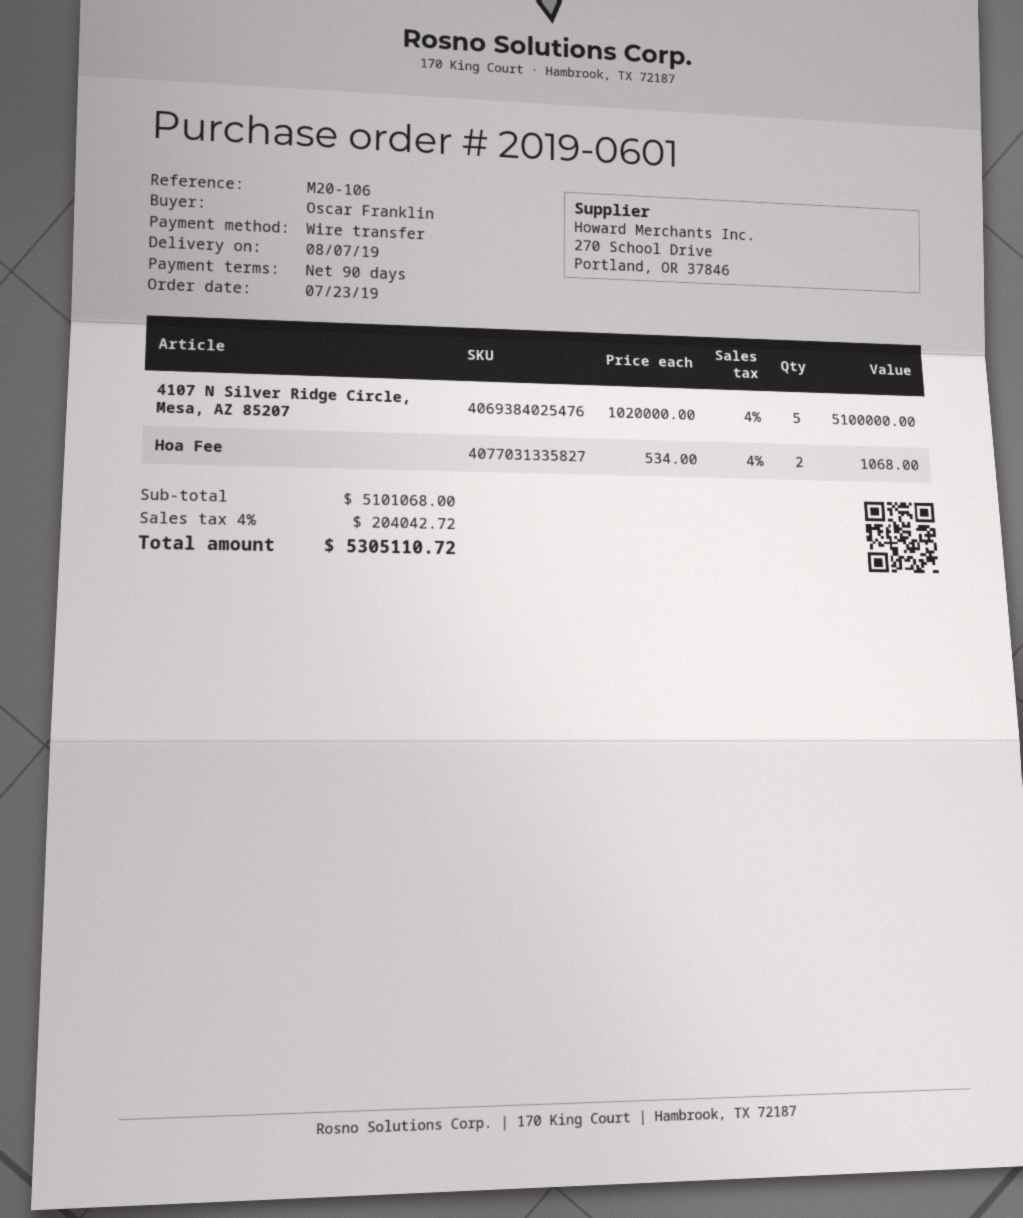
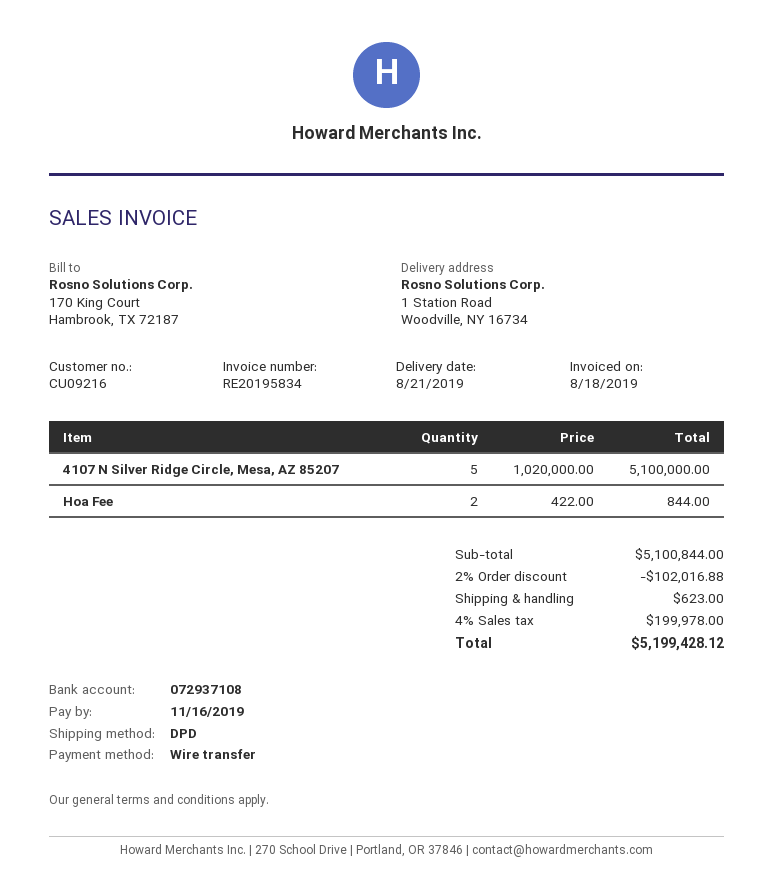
delivery date: 2019-08-07 -> 2019-08-21
Hoa Fee: 2 x 534.00 = 1068.00 -> 2 x 422.00 = 844.00
subtotal: 5101068.00 -> 5100844.00
discount: none -> 2% = 102016.88
shipping: none -> 623.00
tax: 4% = 204042.72 -> 4% = 199978.00
total: 5305110.72 -> 5199428.12

